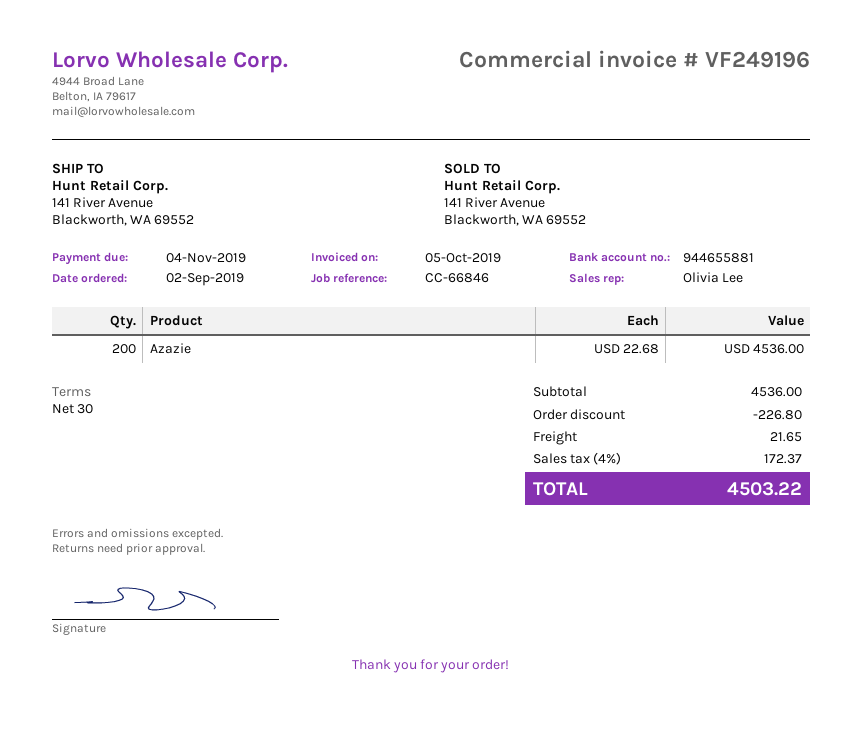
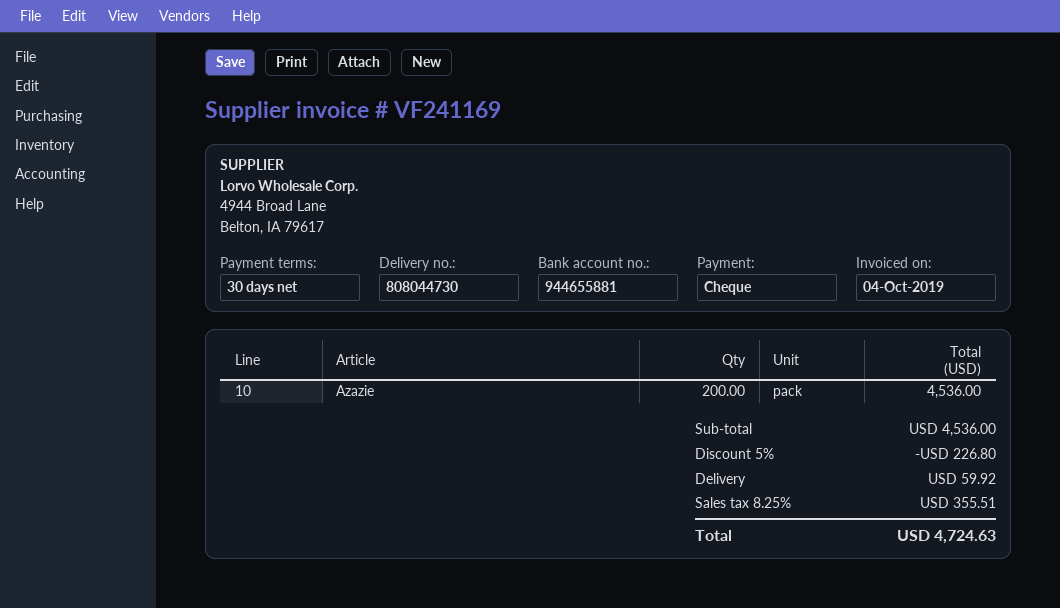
invoice number: VF249196 -> VF241169
invoice date: 2019-10-05 -> 2019-10-04
shipping: 21.65 -> 59.92
tax: 4% = 172.37 -> 8.25% = 355.51
total: 4503.22 -> 4724.63

